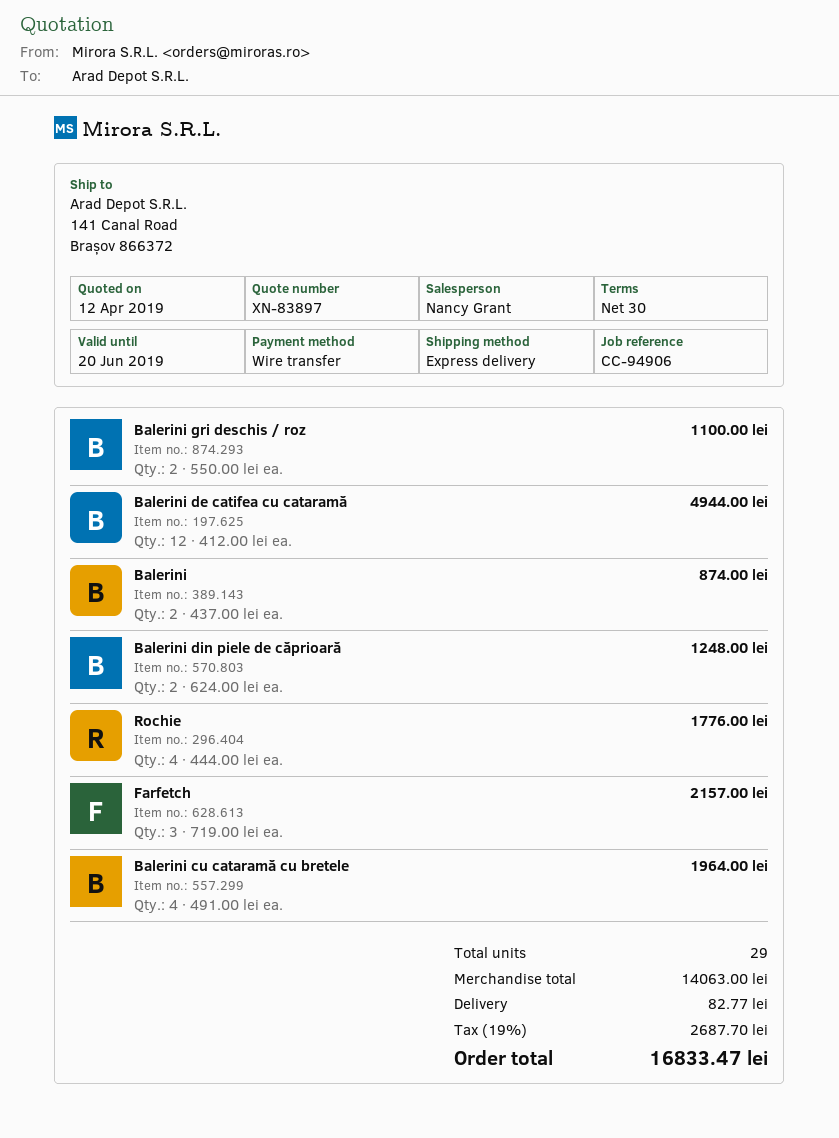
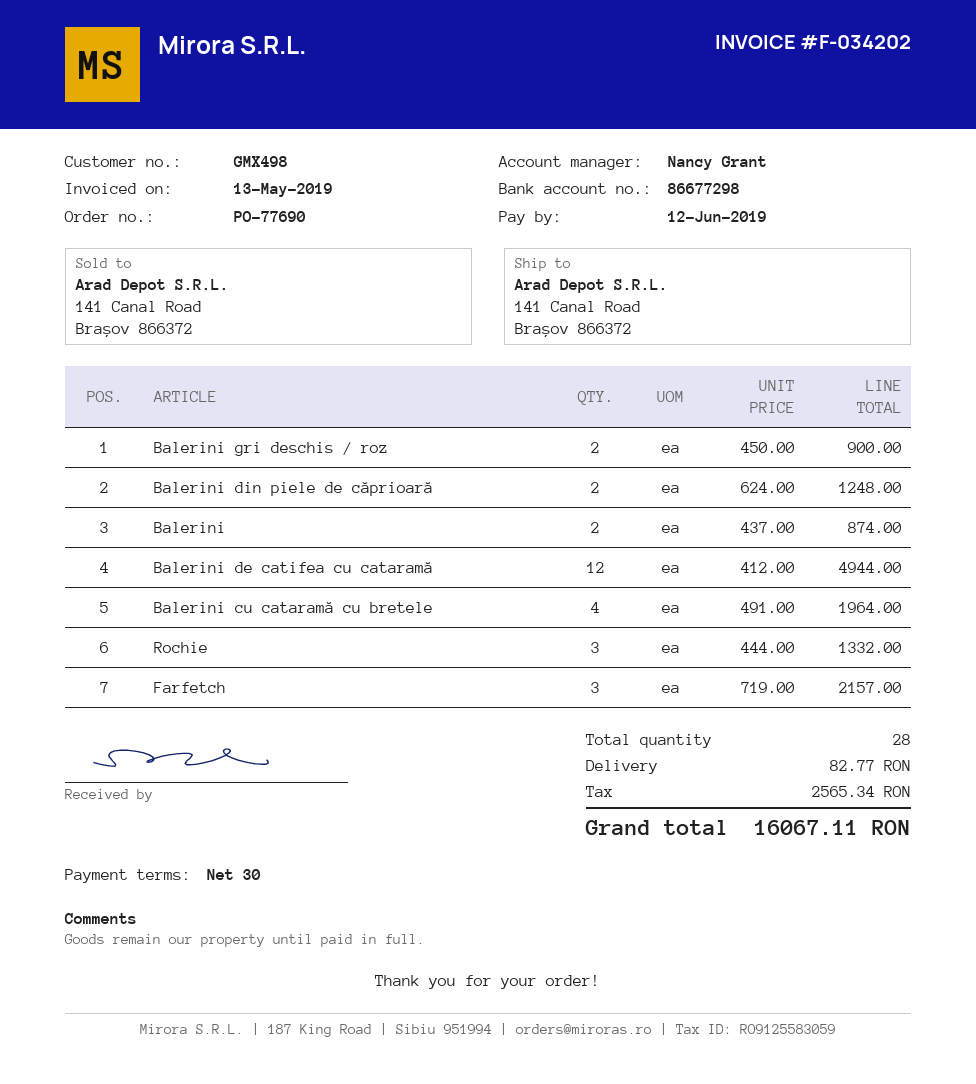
Balerini gri deschis / roz: 2 x 550.00 = 1100.00 -> 2 x 450.00 = 900.00
Rochie: 4 x 444.00 = 1776.00 -> 3 x 444.00 = 1332.00
total quantity: 29 -> 28
tax: 2687.70 -> 2565.34
total: 16833.47 -> 16067.11

